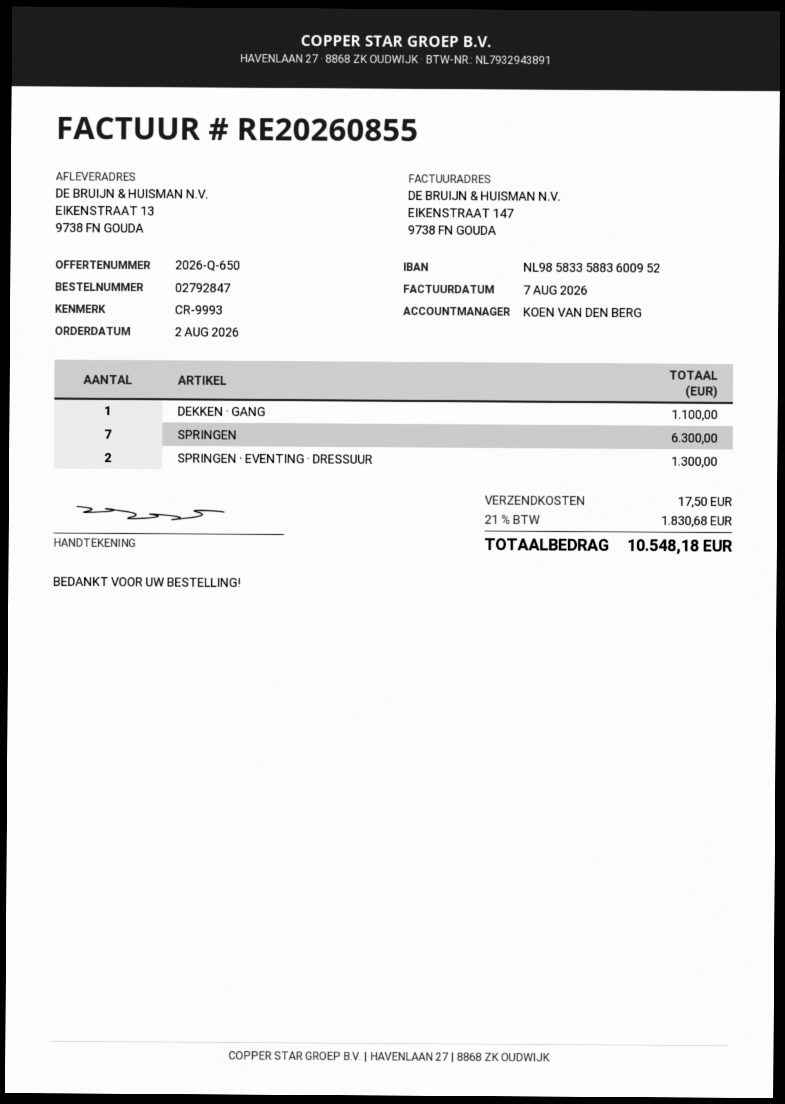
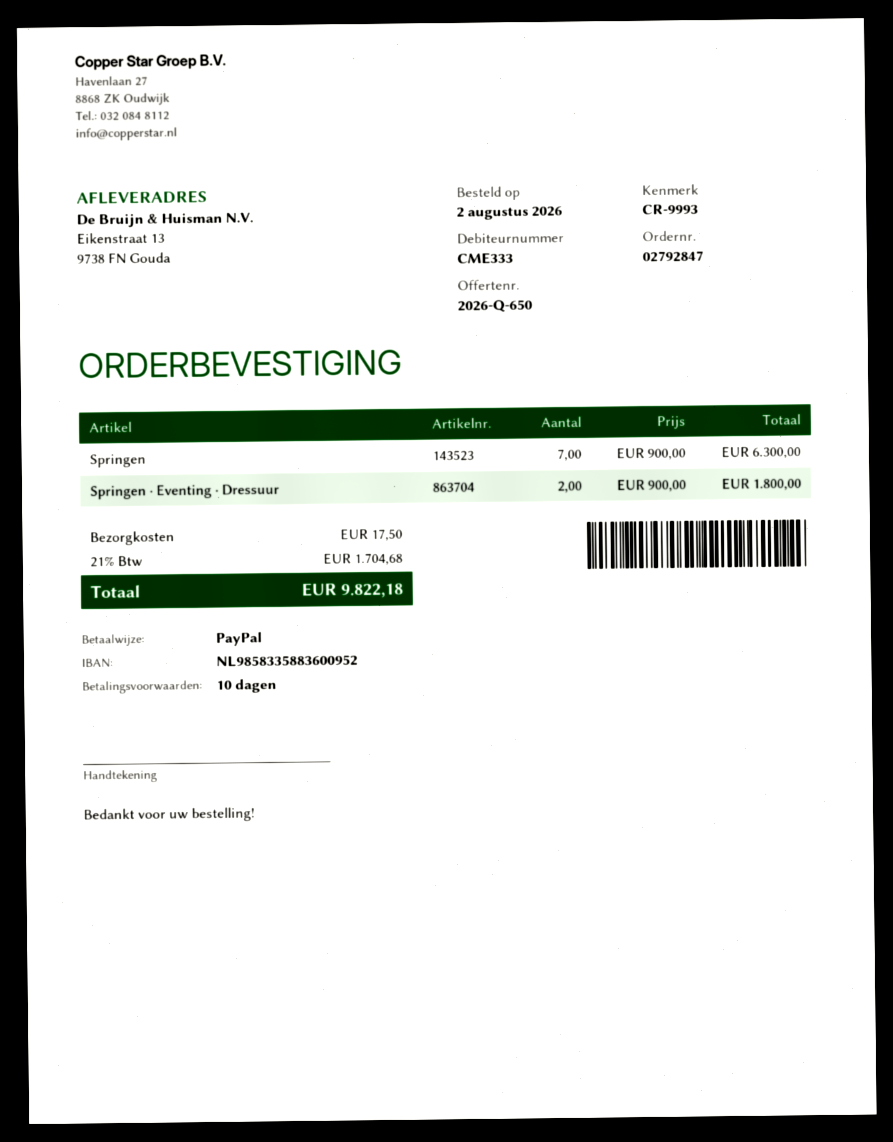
DEKKEN · GANG: 1 for 1100.00 -> none
SPRINGEN · EVENTING · DRESSUUR: 2 for 1300.00 -> 2 for 1800.00
tax: 21% = 1830.68 -> 21% = 1704.68
total: 10548.18 -> 9822.18

